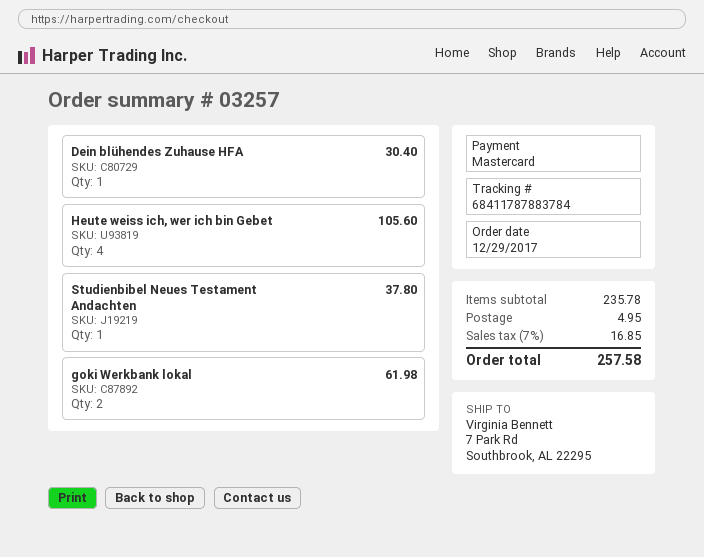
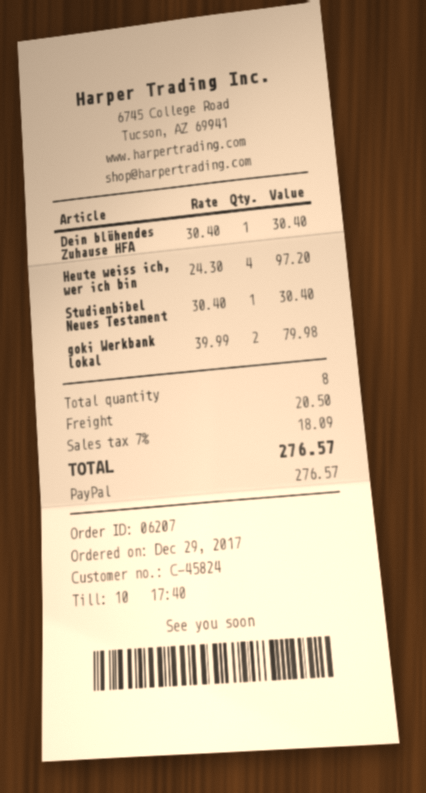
order number: 03257 -> 06207
payment method: Mastercard -> PayPal
Heute weiss ich, wer ich bin Gebet: 4 for 105.60 -> 4 for 97.20
Studienbibel Neues Testament Andachten: 1 for 37.80 -> 1 for 30.40
goki Werkbank lokal: 2 for 61.98 -> 2 for 79.98
shipping: 4.95 -> 20.50
tax: 7% = 16.85 -> 7% = 18.09
total: 257.58 -> 276.57

